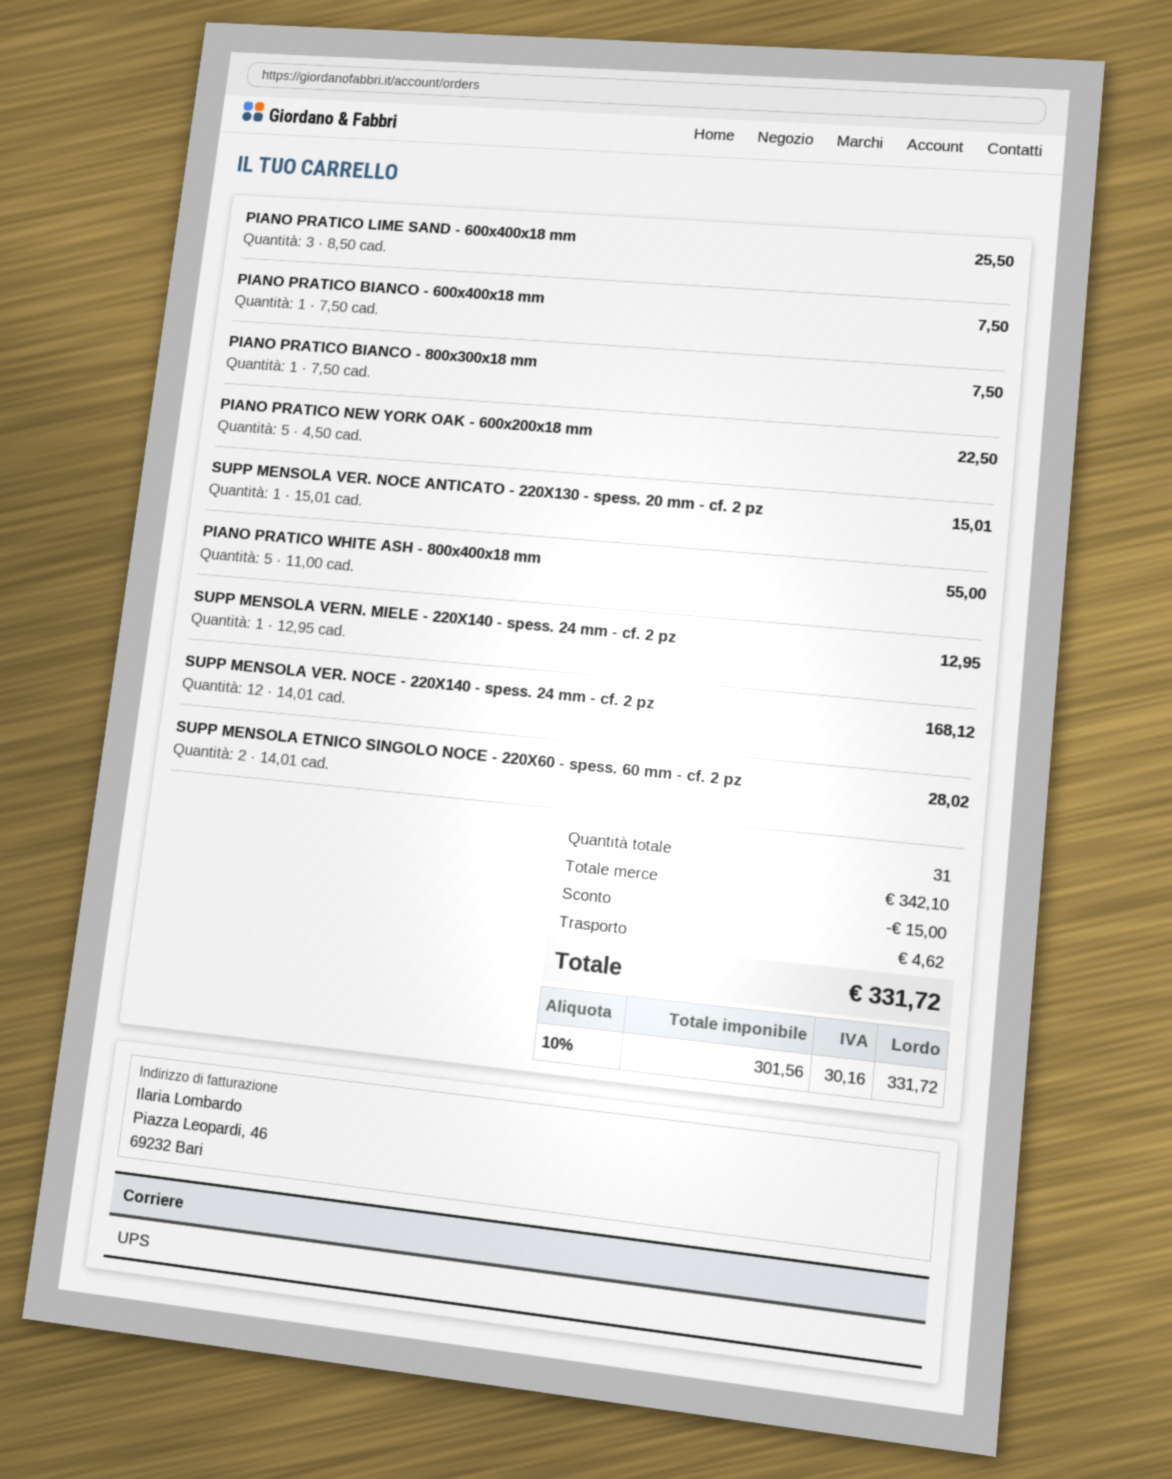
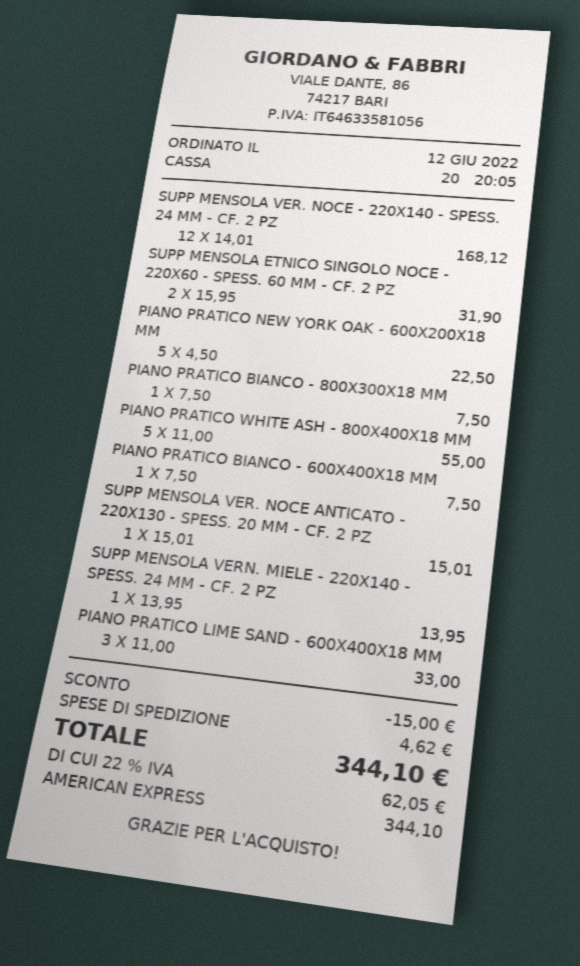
PIANO PRATICO LIME SAND - 600x400x18 mm: 3 x 8.50 = 25.50 -> 3 x 11.00 = 33.00
SUPP MENSOLA VERN. MIELE - 220X140 - spess. 24 mm - cf. 2 pz: 1 x 12.95 = 12.95 -> 1 x 13.95 = 13.95
SUPP MENSOLA ETNICO SINGOLO NOCE - 220X60 - spess. 60 mm - cf. 2 pz: 2 x 14.01 = 28.02 -> 2 x 15.95 = 31.90
tax: 10% = 30.16 -> 22% = 62.05
total: 331.72 -> 344.10

